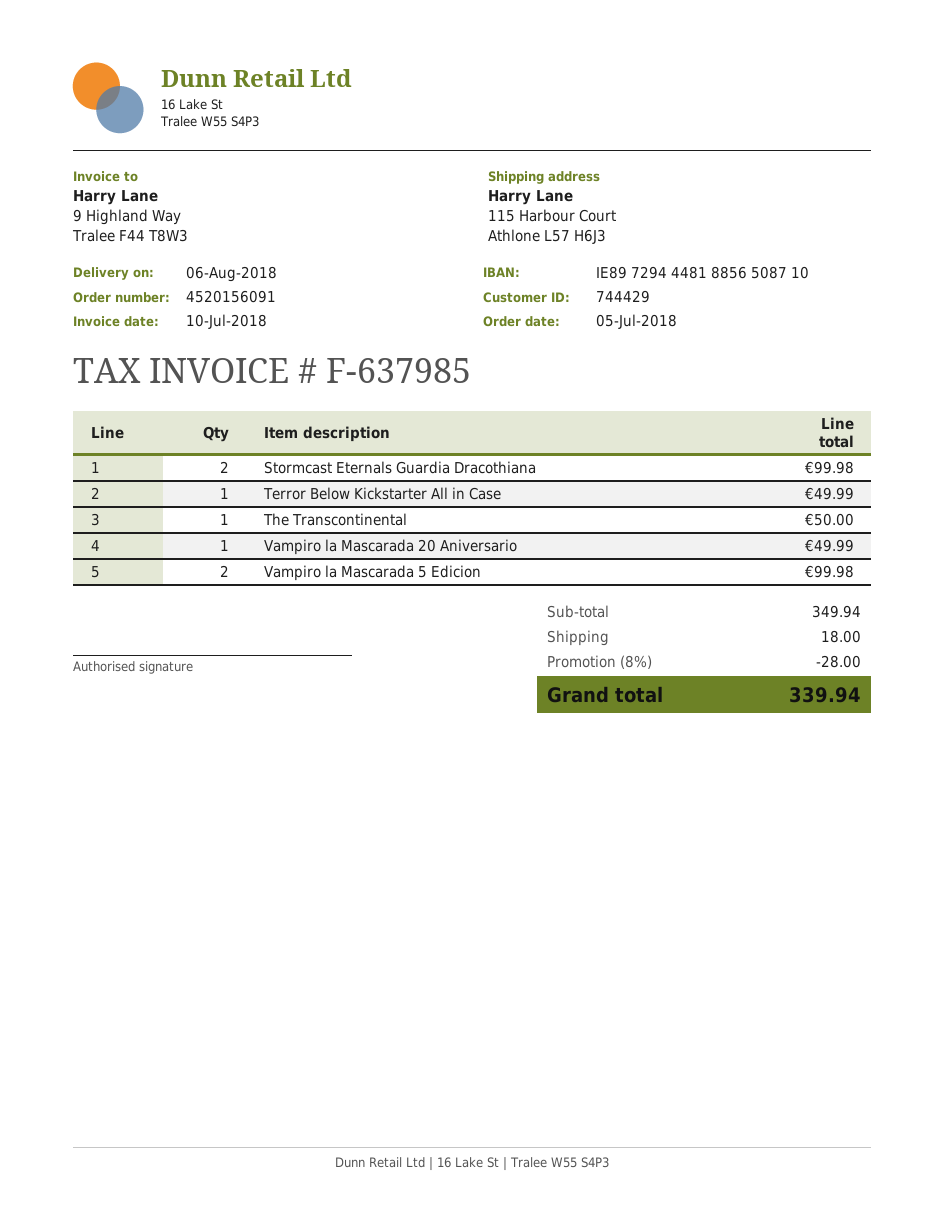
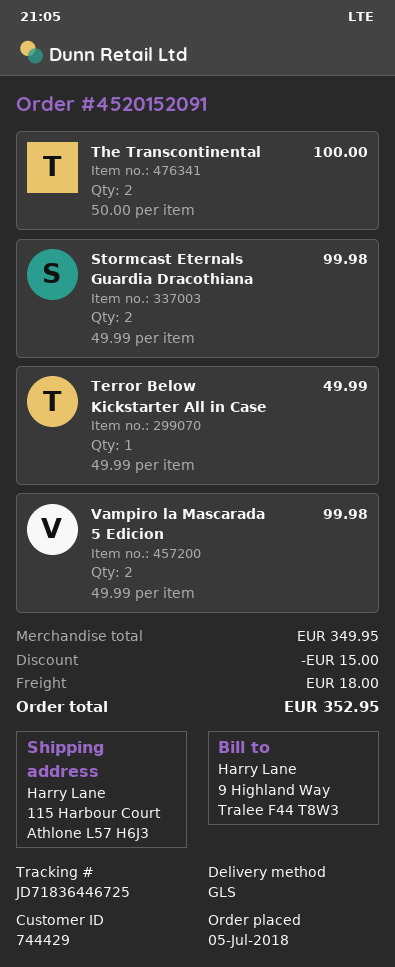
order number: 4520156091 -> 4520152091
The Transcontinental: 1 for 50.00 -> 2 for 100.00
Vampiro la Mascarada 20 Aniversario: 1 for 49.99 -> none
subtotal: 349.94 -> 349.95
discount: 28.00 -> 15.00
total: 339.94 -> 352.95

